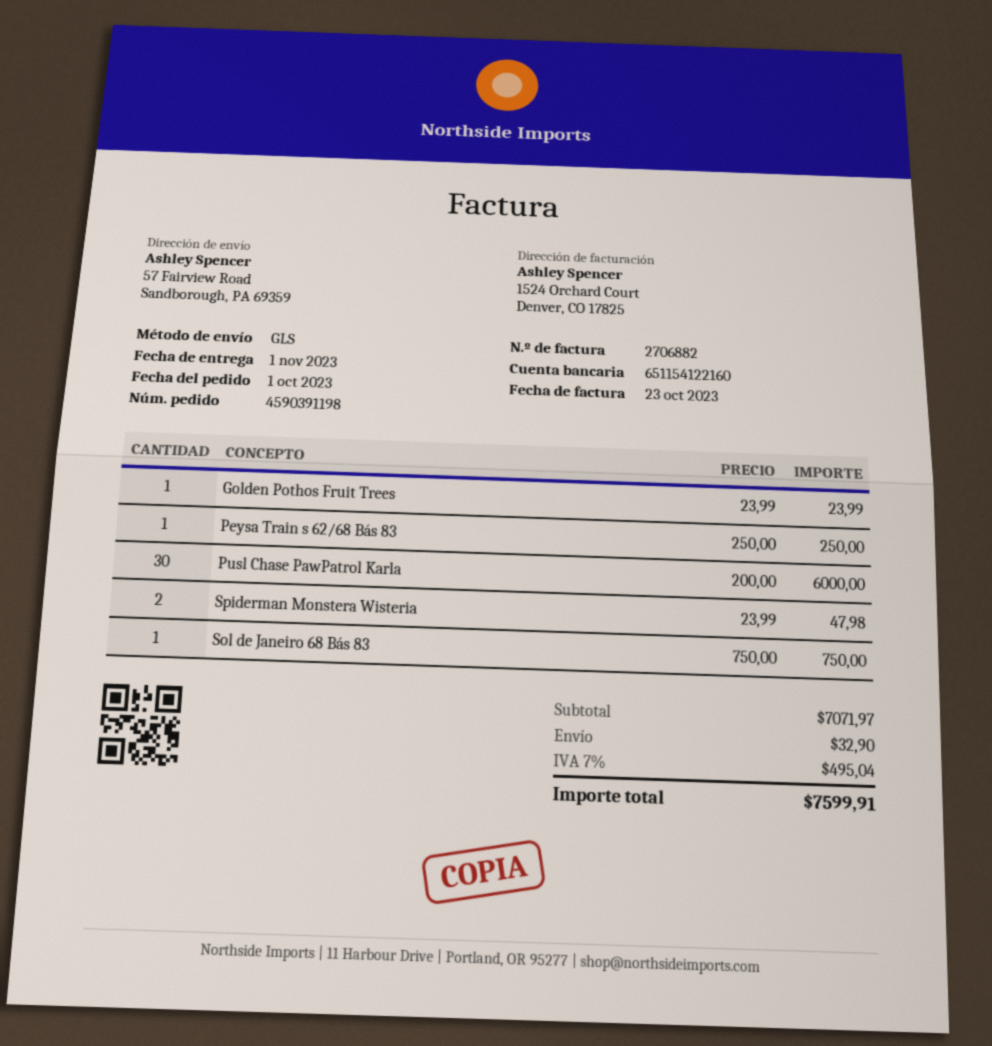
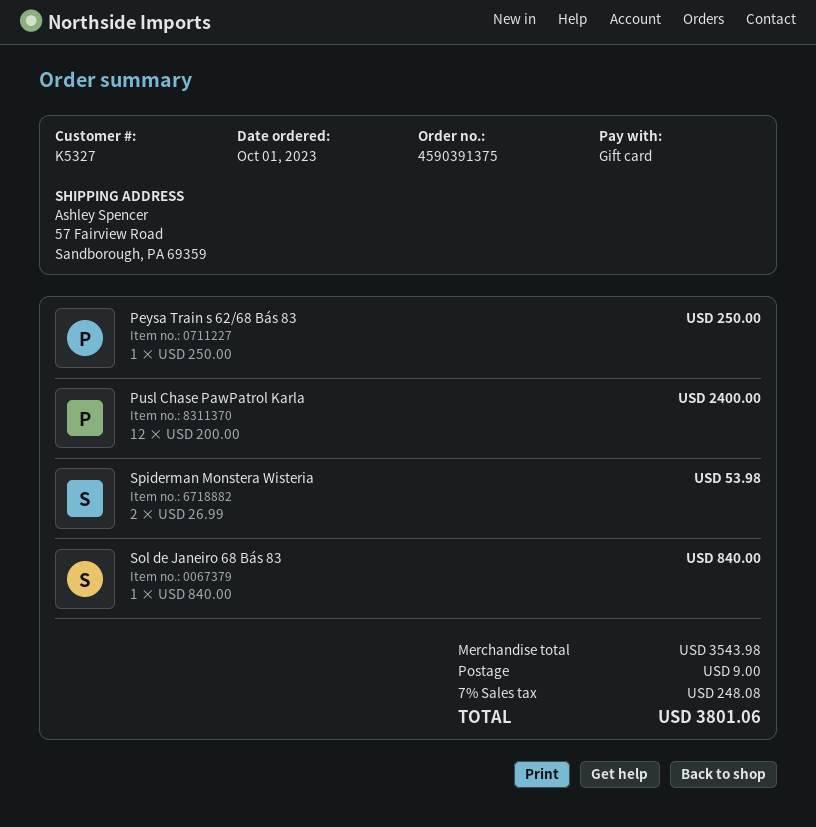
order number: 4590391198 -> 4590391375
Golden Pothos Fruit Trees: 1 x 23.99 = 23.99 -> none
Pusl Chase PawPatrol Karla: 30 x 200.00 = 6000.00 -> 12 x 200.00 = 2400.00
Spiderman Monstera Wisteria: 2 x 23.99 = 47.98 -> 2 x 26.99 = 53.98
Sol de Janeiro 68 Bás 83: 1 x 750.00 = 750.00 -> 1 x 840.00 = 840.00
subtotal: 7071.97 -> 3543.98
shipping: 32.90 -> 9.00
tax: 7% = 495.04 -> 7% = 248.08
total: 7599.91 -> 3801.06

